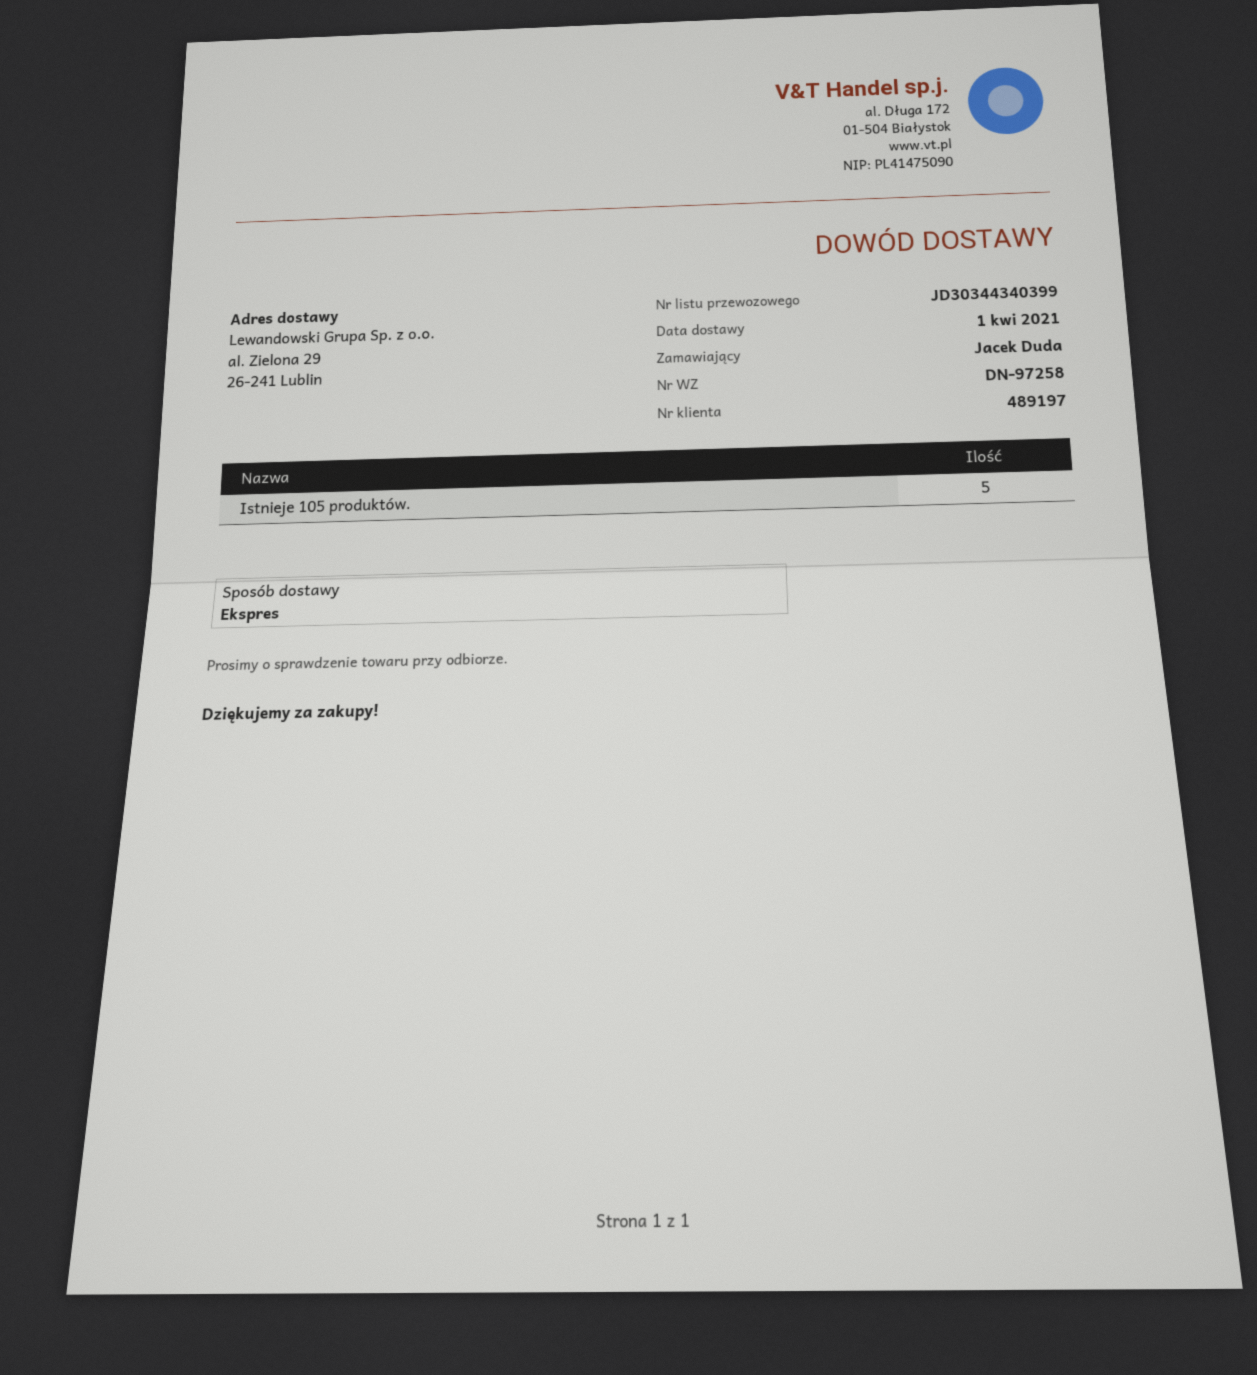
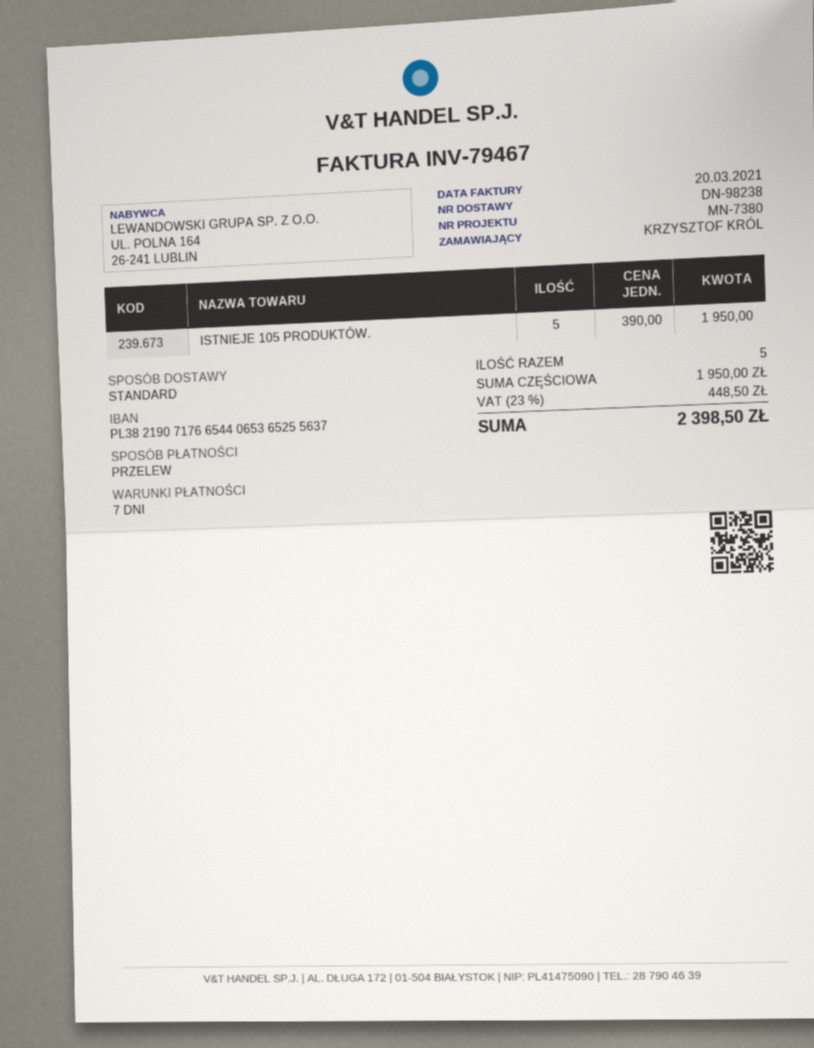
delivery note number: DN-97258 -> DN-98238
ordered by: Jacek Duda -> KRZYSZTOF KRÓL
shipping method: express -> standard

